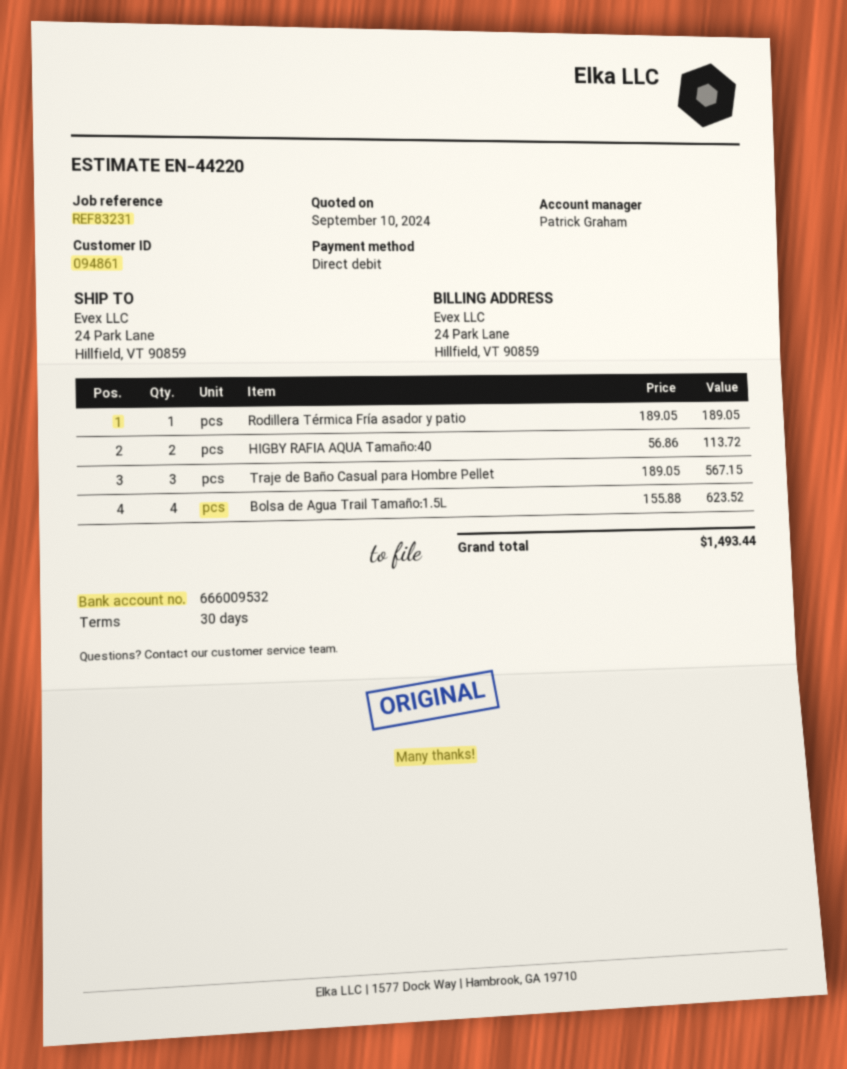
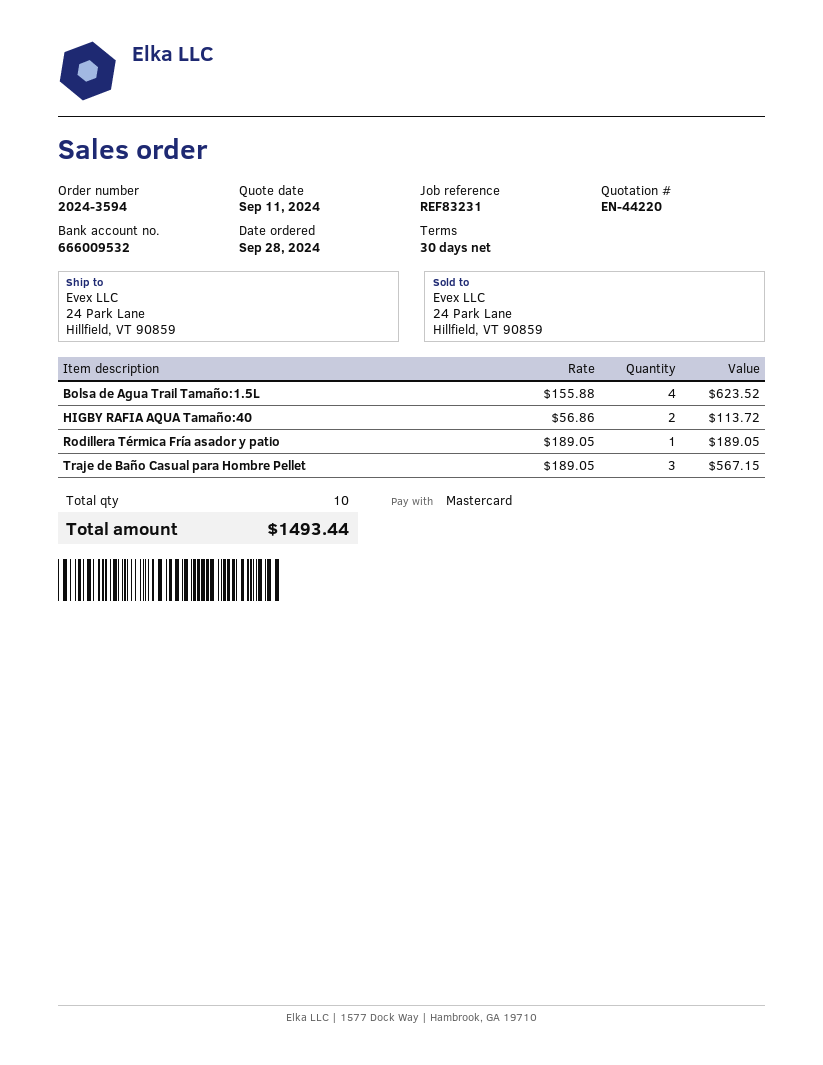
quote date: 2024-09-10 -> 2024-09-11
payment method: direct debit -> Mastercard

